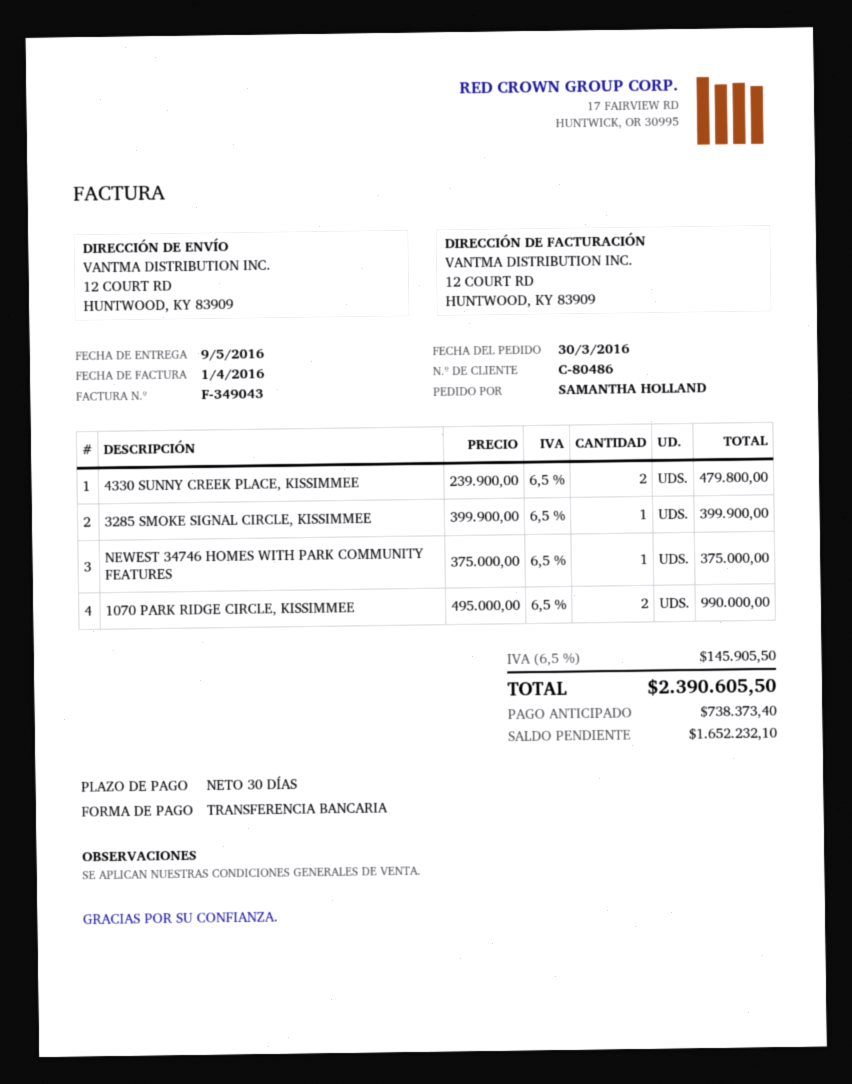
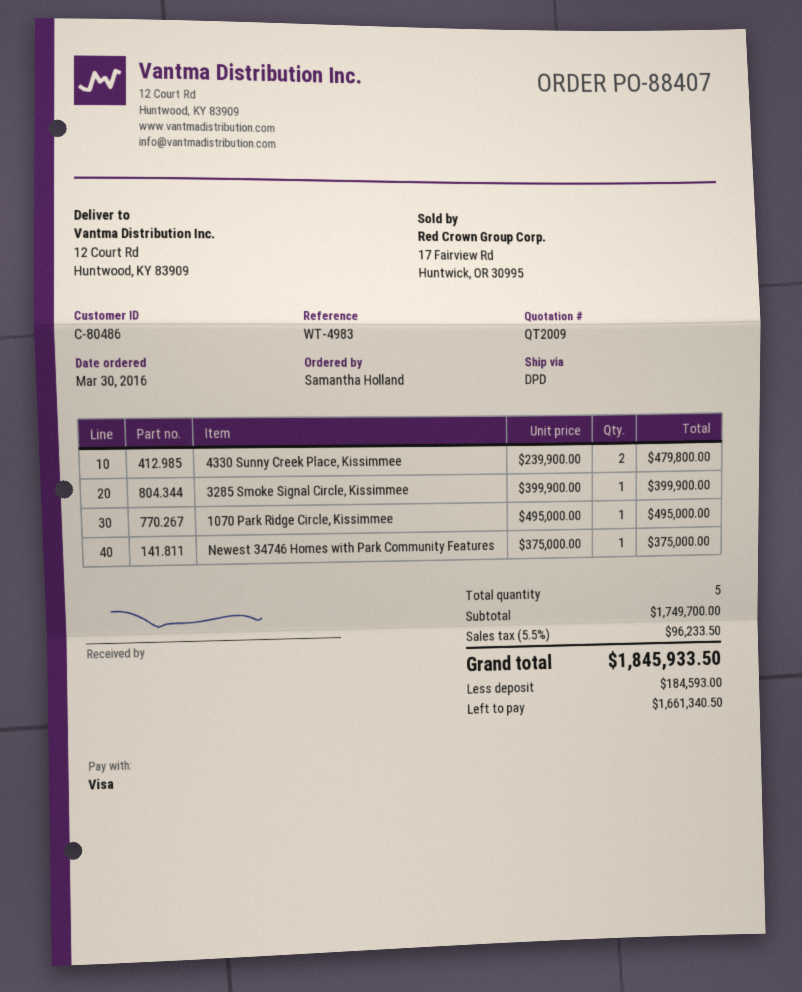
payment method: bank transfer -> Visa
1070 PARK RIDGE CIRCLE, KISSIMMEE: 2 x 495000.00 = 990000.00 -> 1 x 495000.00 = 495000.00
tax: 6.5% = 145905.50 -> 5.5% = 96233.50
total: 2390605.50 -> 1845933.50
deposit: 738373.40 -> 184593.00
balance: 1652232.10 -> 1661340.50

